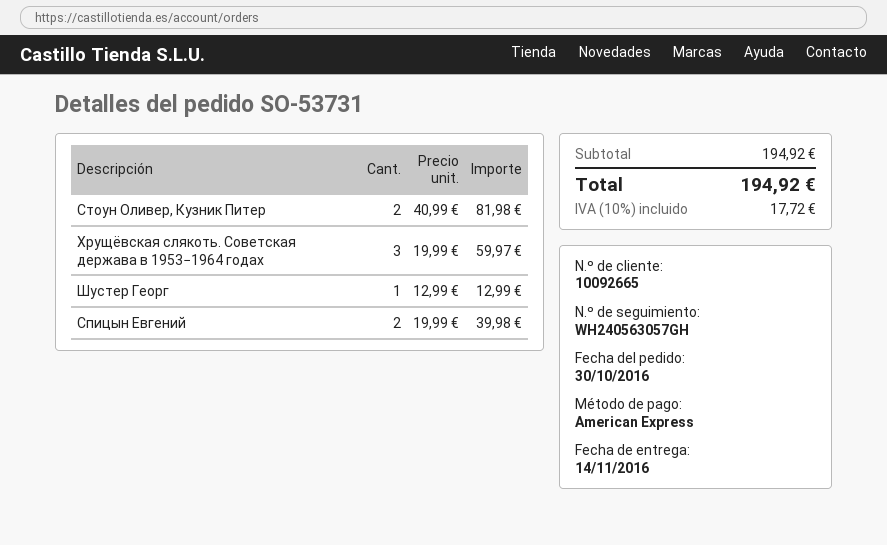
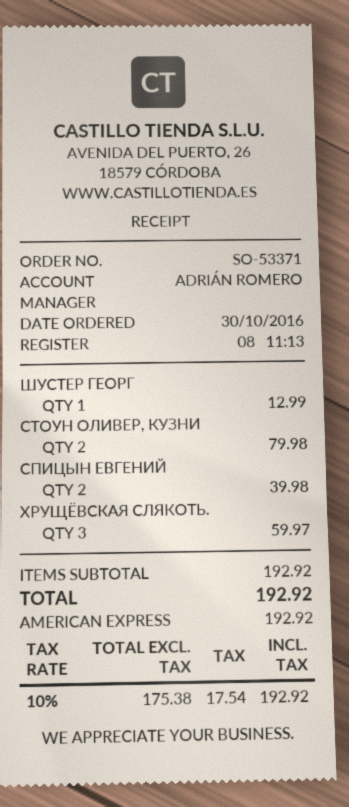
order number: SO-53731 -> SO-53371
Стоун Оливер, Кузник Питер: 2 for 81.98 -> 2 for 79.98
subtotal: 194.92 -> 192.92
tax: 10% = 17.72 -> 10% = 17.54
total: 194.92 -> 192.92

